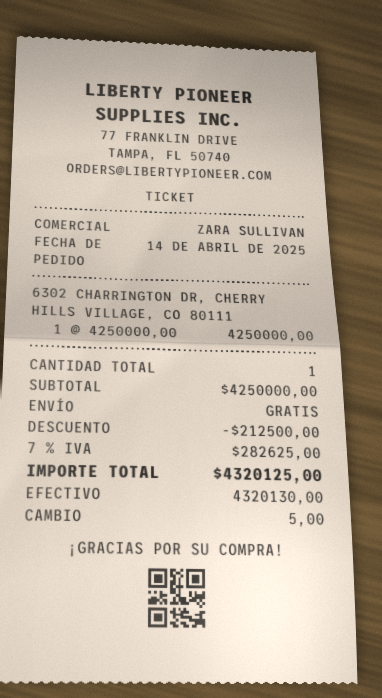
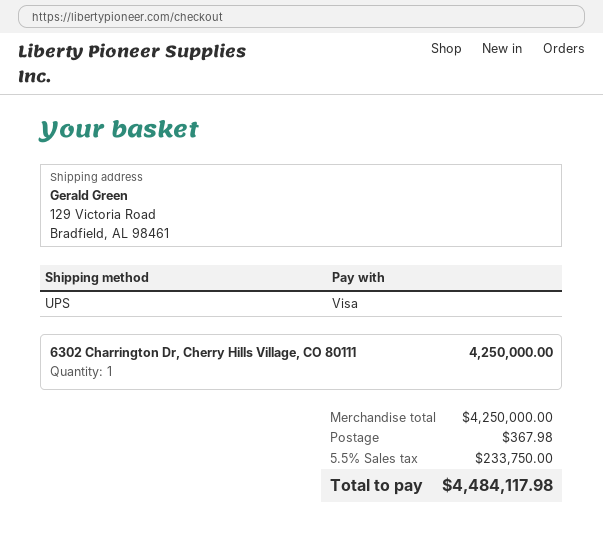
payment method: cash -> Visa
discount: 212500.00 -> none
shipping: 0.00 -> 367.98
tax: 7% = 282625.00 -> 5.5% = 233750.00
total: 4320125.00 -> 4484117.98

